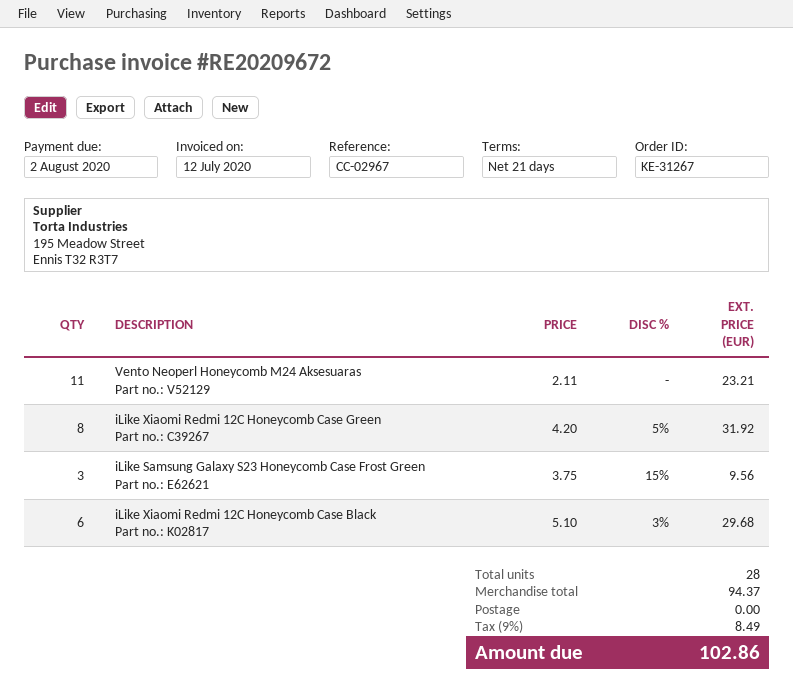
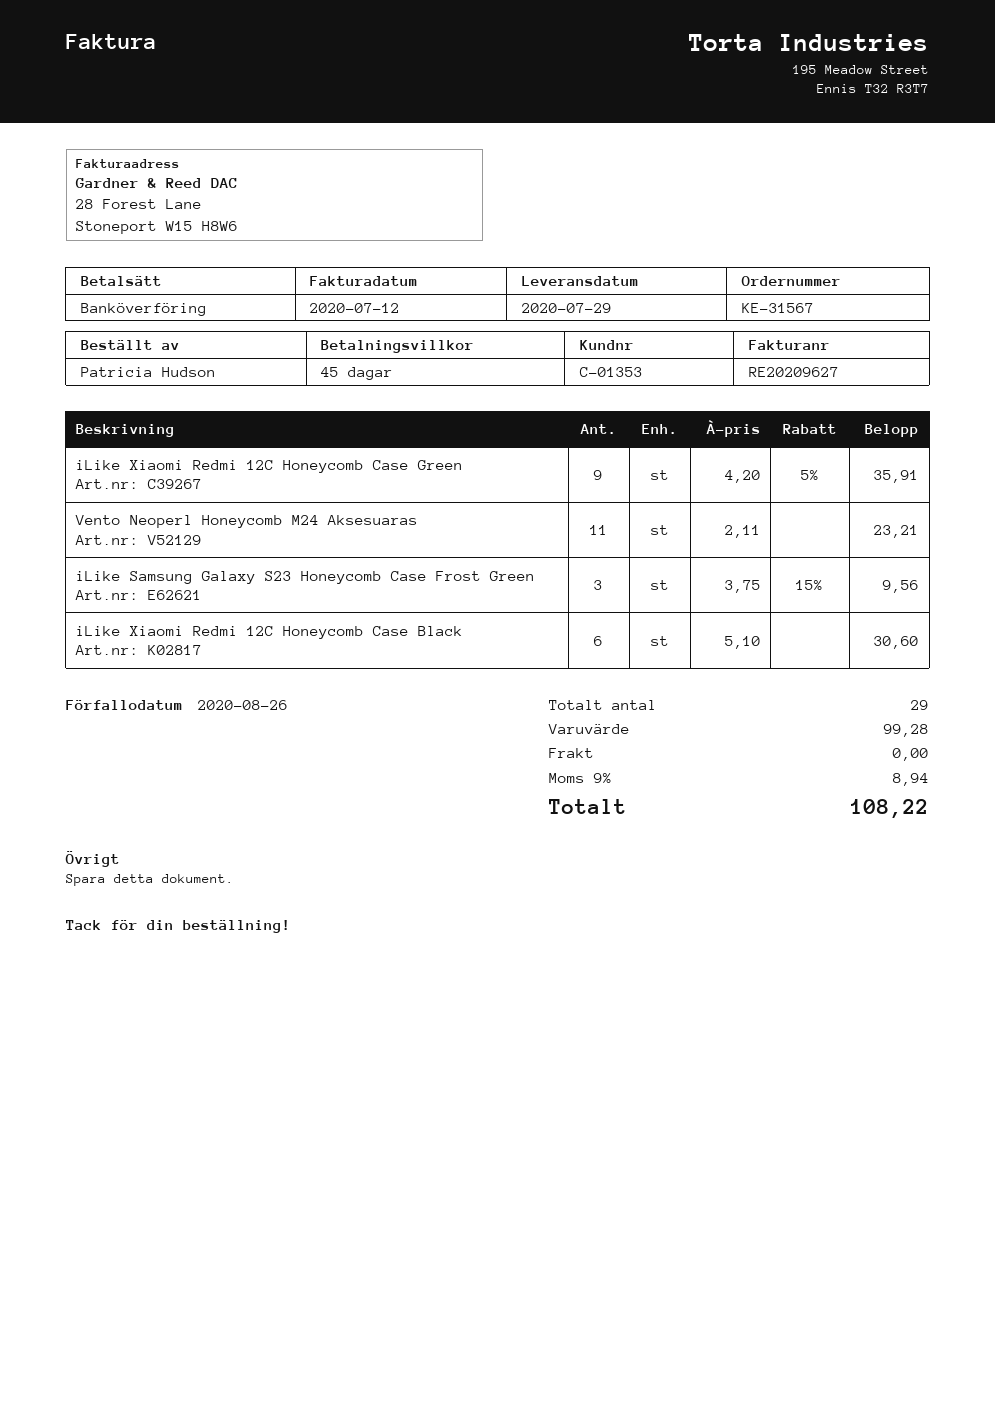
order number: KE-31267 -> KE-31567
invoice number: RE20209672 -> RE20209627
payment terms: 21 days -> 45 days
due date: 2020-08-02 -> 2020-08-26
iLike Xiaomi Redmi 12C Honeycomb Case Green: 8 x 4.20 - 5% = 31.92 -> 9 x 4.20 - 5% = 35.91
iLike Xiaomi Redmi 12C Honeycomb Case Black: 6 x 5.10 - 3% = 29.68 -> 6 x 5.10 = 30.60
total quantity: 28 -> 29
subtotal: 94.37 -> 99.28
tax: 9% = 8.49 -> 9% = 8.94
total: 102.86 -> 108.22

